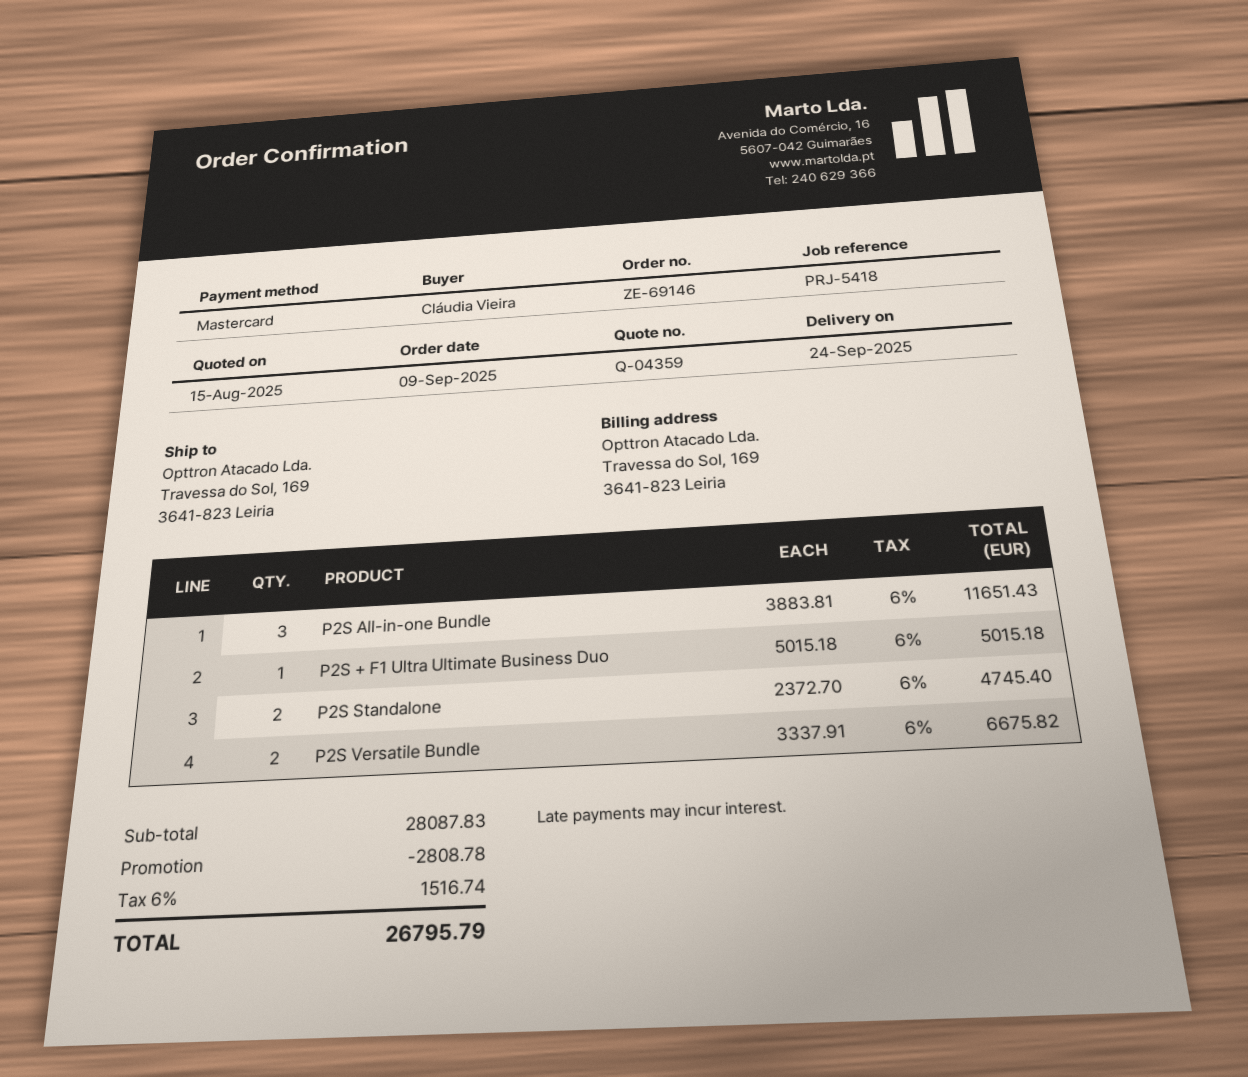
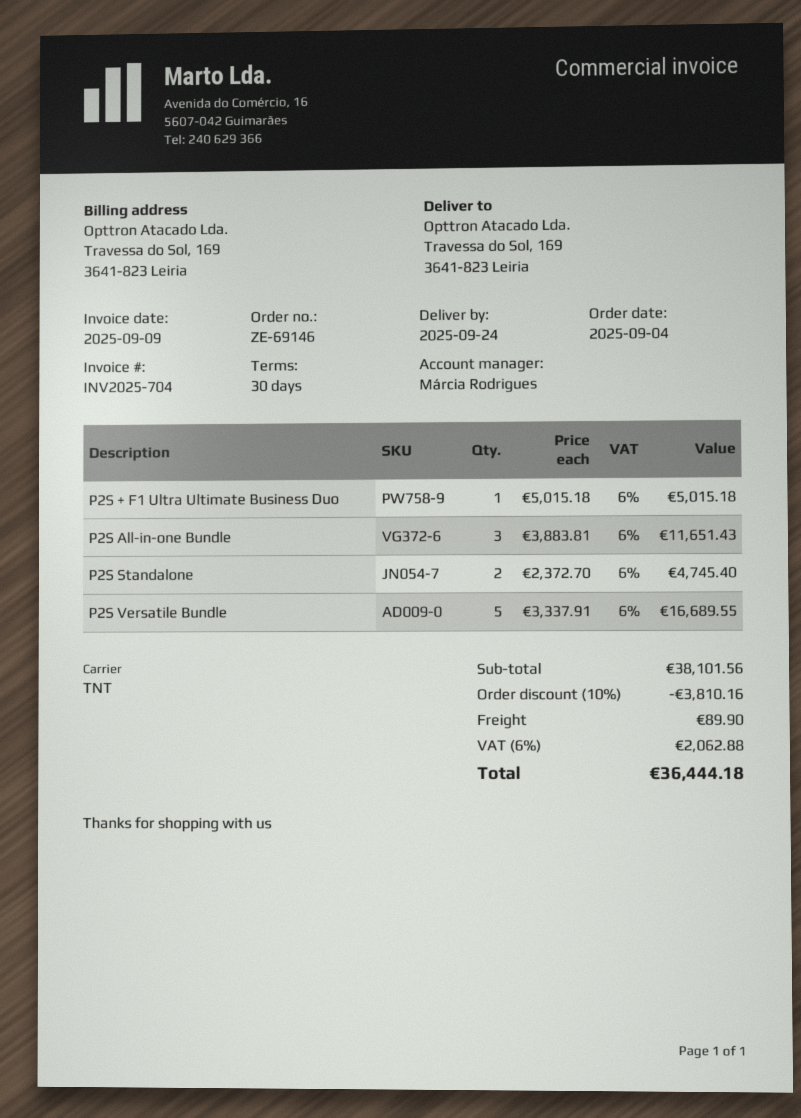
order date: 2025-09-09 -> 2025-09-04
P2S Versatile Bundle: 2 x 3337.91 = 6675.82 -> 5 x 3337.91 = 16689.55
subtotal: 28087.83 -> 38101.56
discount: 2808.78 -> 3810.16
shipping: none -> 89.90
tax: 6% = 1516.74 -> 6% = 2062.88
total: 26795.79 -> 36444.18

